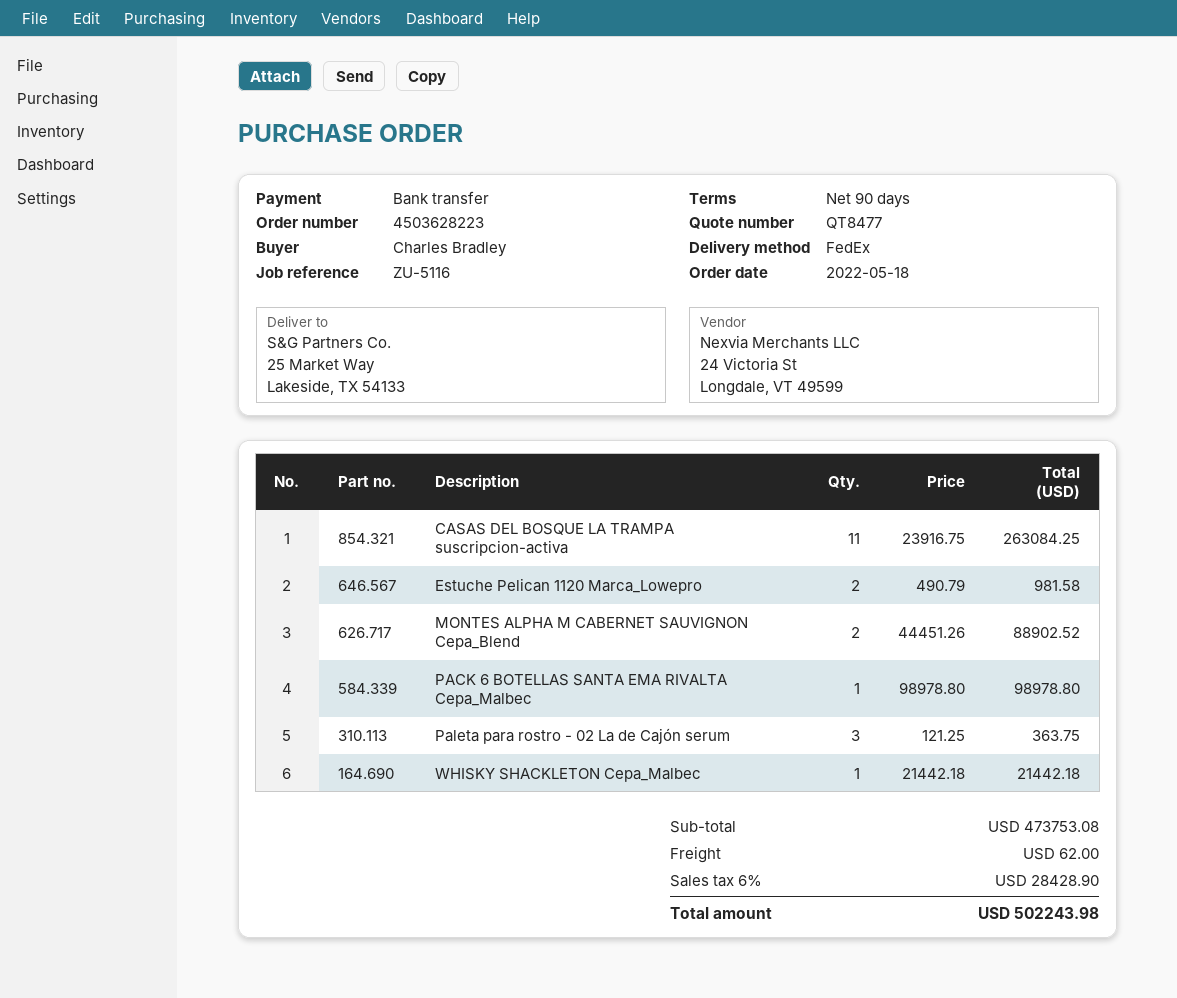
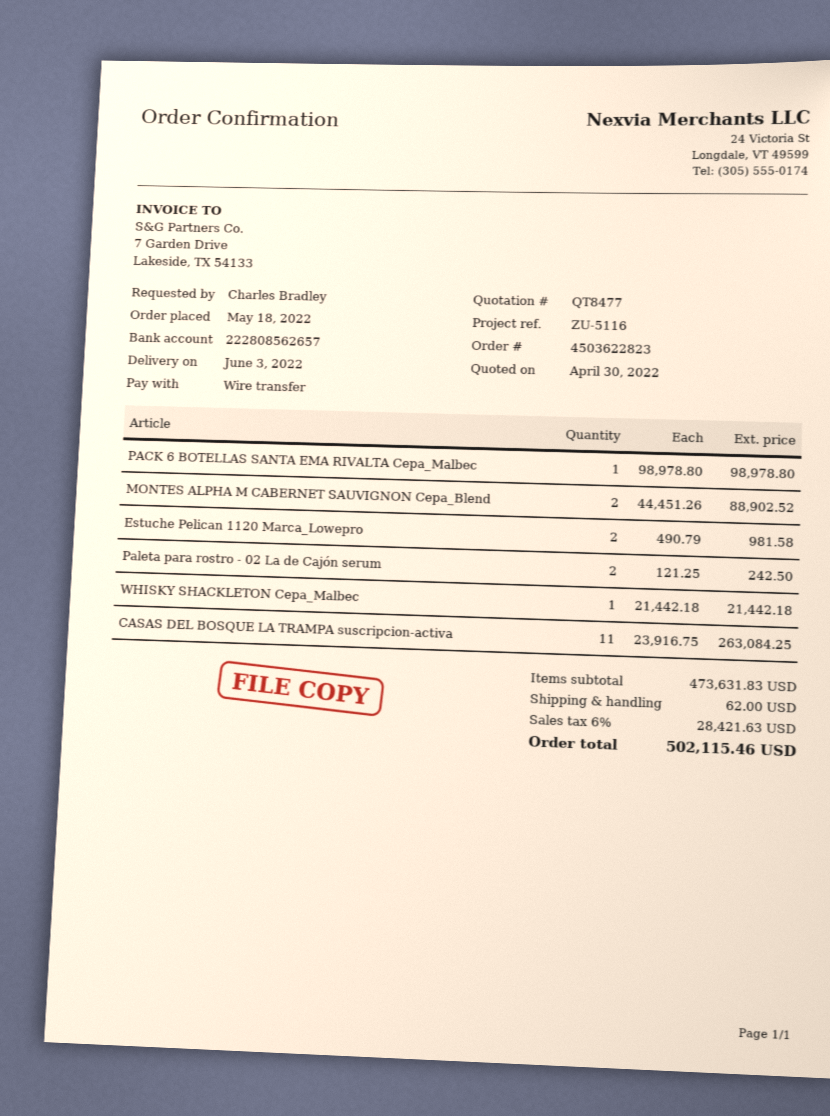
order number: 4503628223 -> 4503622823
Paleta para rostro - 02 La de Cajón serum: 3 x 121.25 = 363.75 -> 2 x 121.25 = 242.50
subtotal: 473753.08 -> 473631.83
tax: 6% = 28428.90 -> 6% = 28421.63
total: 502243.98 -> 502115.46

